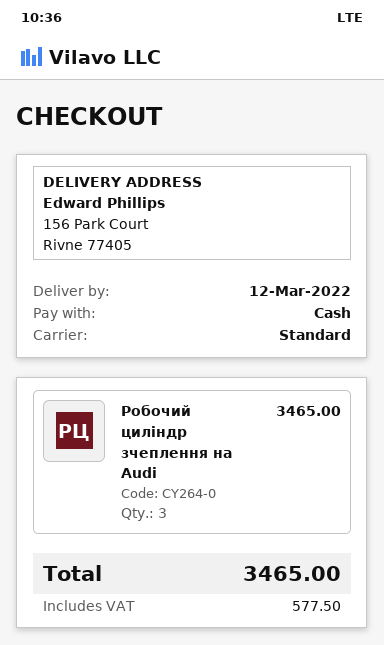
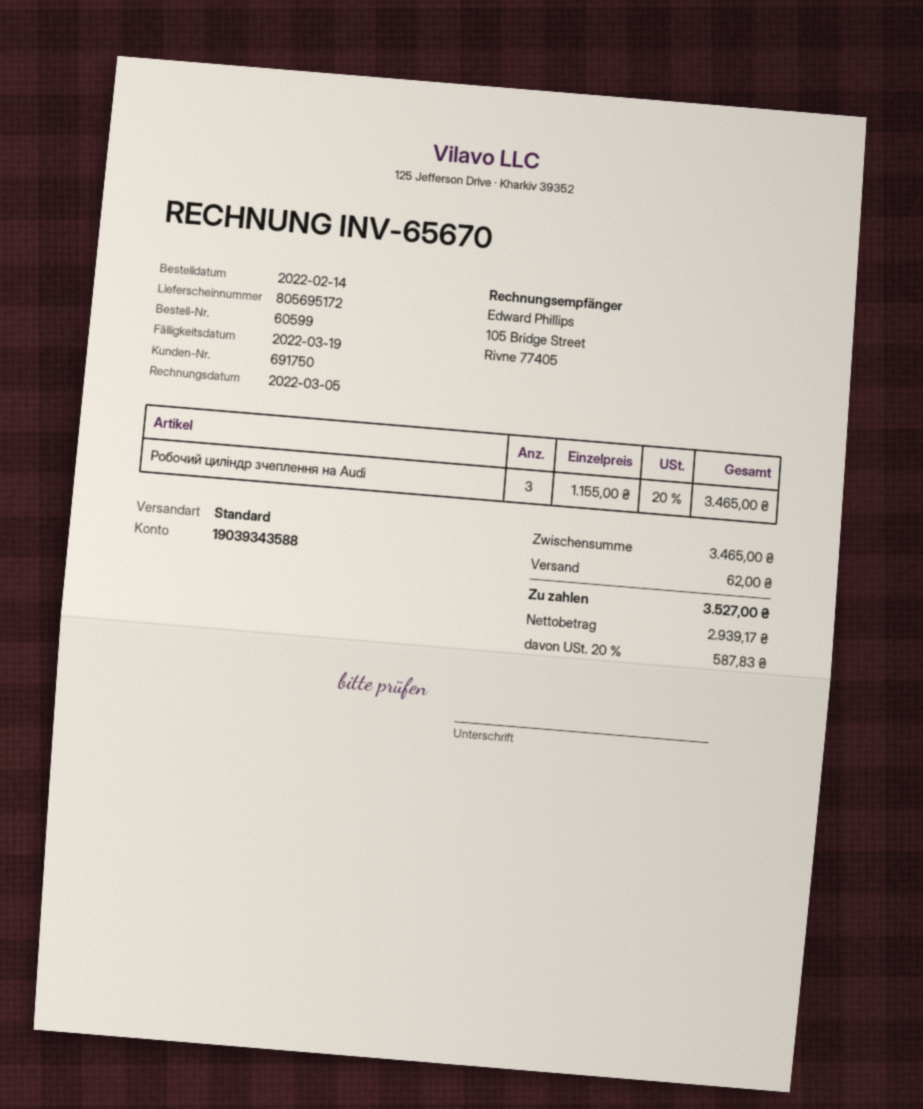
shipping: none -> 62.00
tax: 577.50 -> 587.83
total: 3465.00 -> 3527.00

